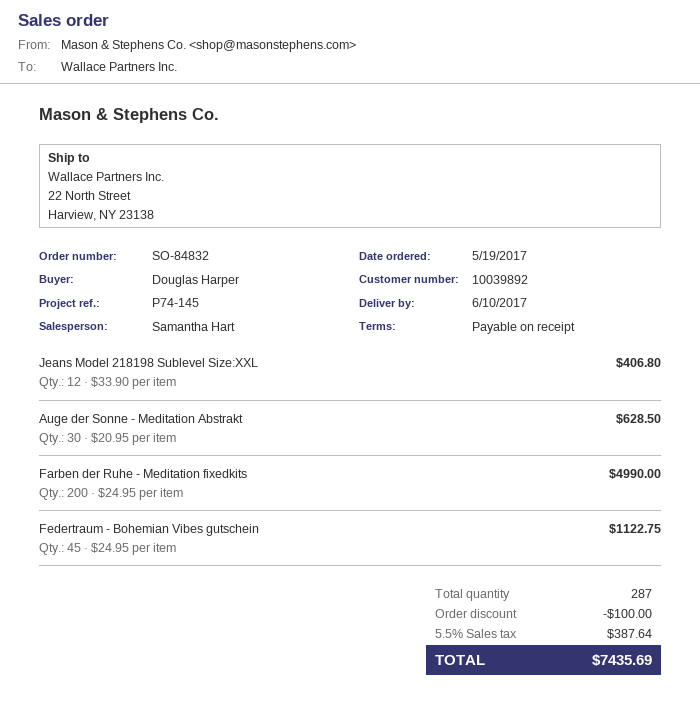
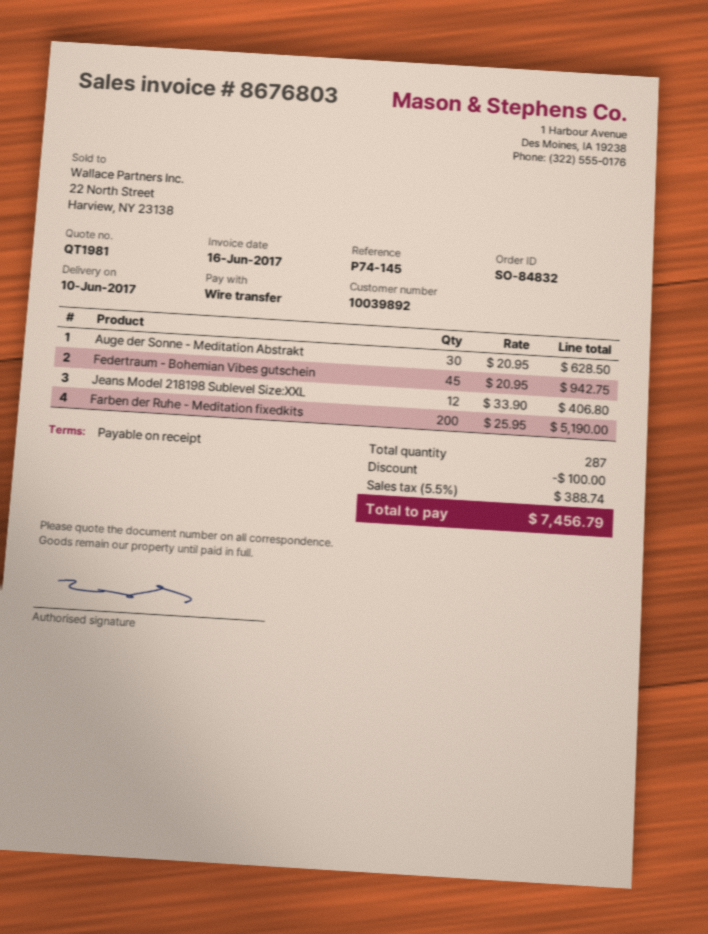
Farben der Ruhe - Meditation fixedkits: 200 x 24.95 = 4990.00 -> 200 x 25.95 = 5190.00
Federtraum - Bohemian Vibes gutschein: 45 x 24.95 = 1122.75 -> 45 x 20.95 = 942.75
tax: 5.5% = 387.64 -> 5.5% = 388.74
total: 7435.69 -> 7456.79

